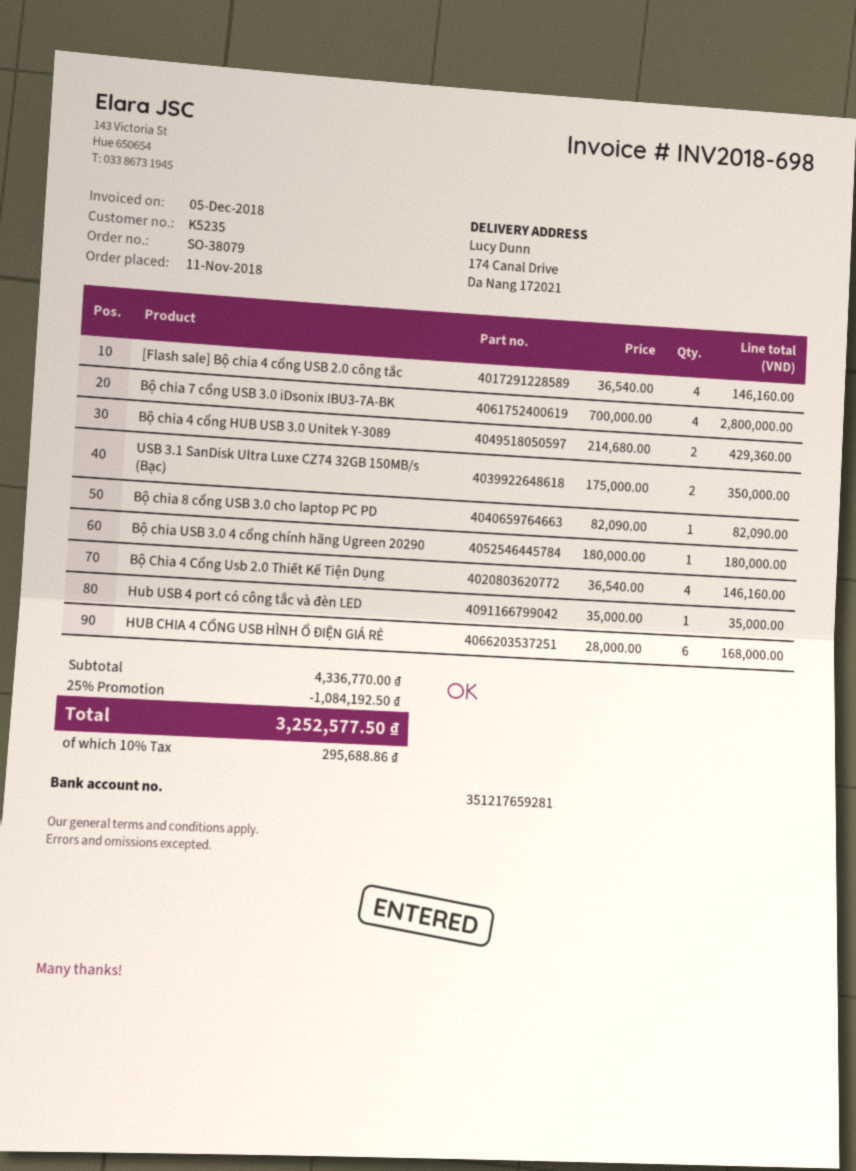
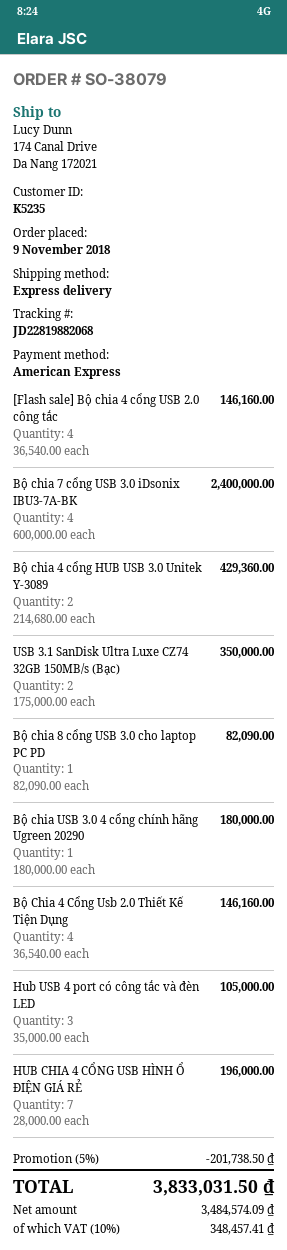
order date: 2018-11-11 -> 2018-11-09
Bộ chia 7 cổng USB 3.0 iDsonix IBU3-7A-BK: 4 x 700000.00 = 2800000.00 -> 4 x 600000.00 = 2400000.00
Hub USB 4 port có công tắc và đèn LED: 1 x 35000.00 = 35000.00 -> 3 x 35000.00 = 105000.00
HUB CHIA 4 CỔNG USB HÌNH Ổ ĐIỆN GIÁ RẺ: 6 x 28000.00 = 168000.00 -> 7 x 28000.00 = 196000.00
discount: 25% = 1084192.50 -> 5% = 201738.50
tax: 10% = 295688.86 -> 10% = 348457.41
total: 3252577.50 -> 3833031.50

